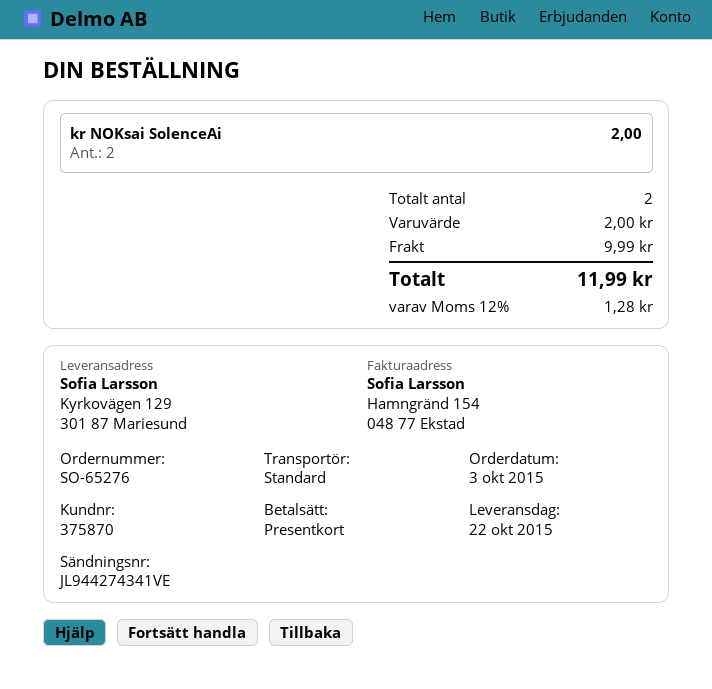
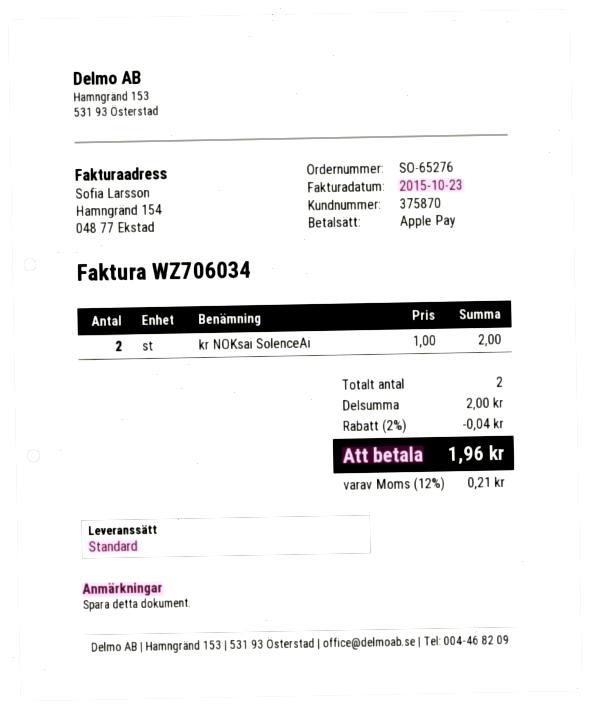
payment method: gift card -> Apple Pay
discount: none -> 2% = 0.04
shipping: 9.99 -> none
tax: 12% = 1.28 -> 12% = 0.21
total: 11.99 -> 1.96

